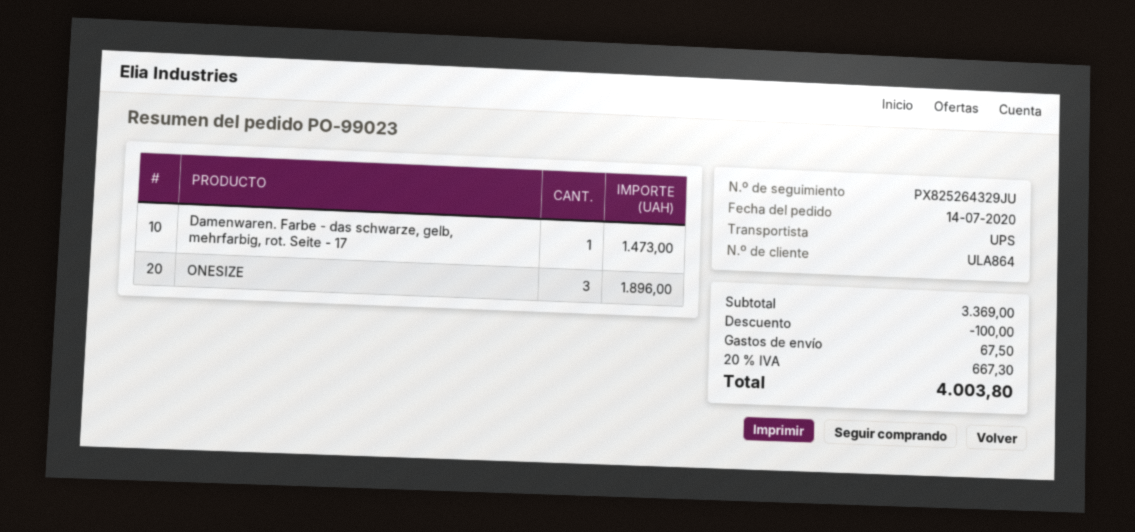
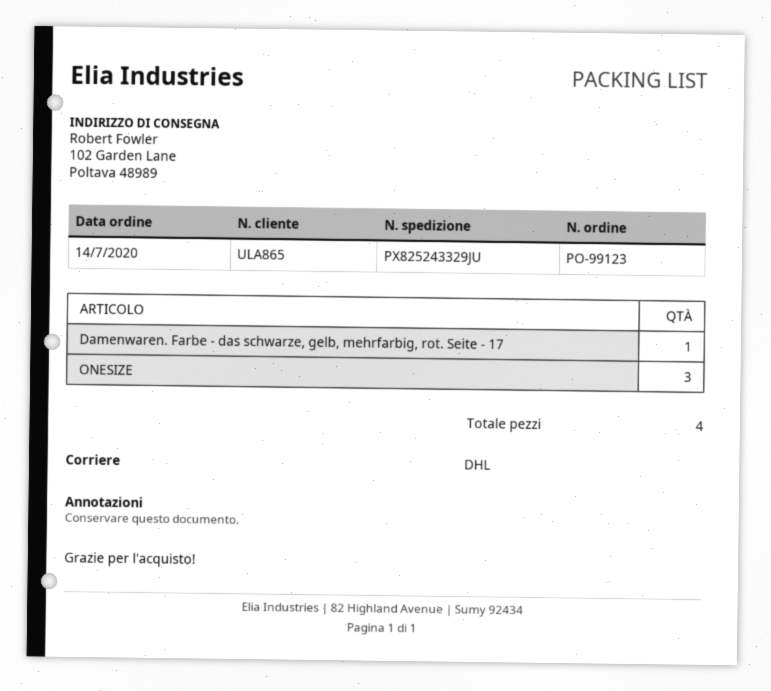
order number: PO-99023 -> PO-99123
customer number: ULA864 -> ULA865
shipping method: UPS -> DHL
tracking number: PX825264329JU -> PX825243329JU

